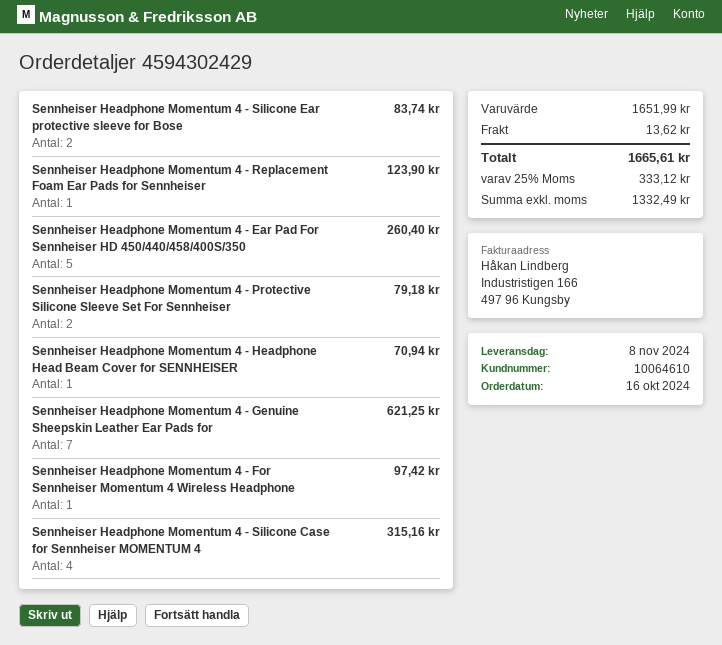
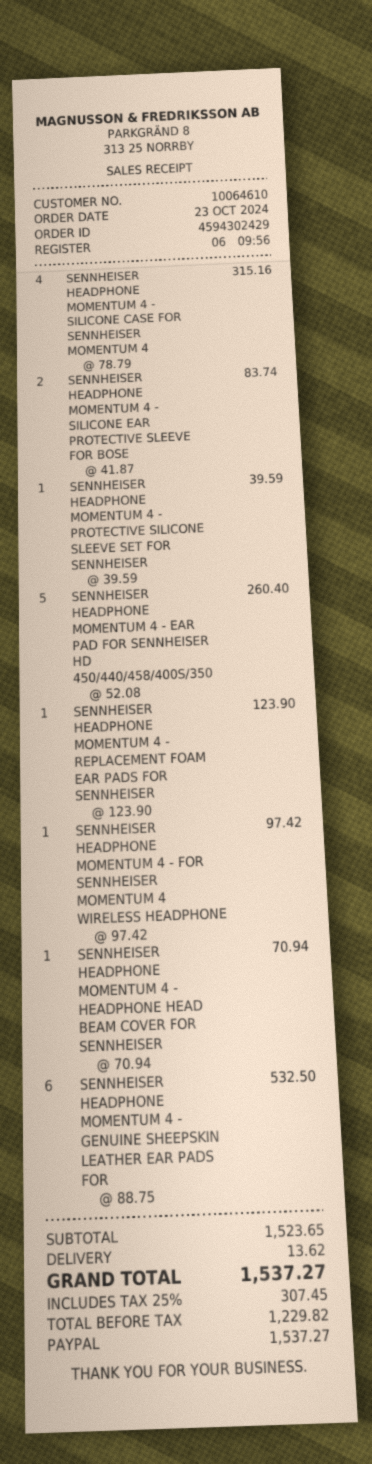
order date: 2024-10-16 -> 2024-10-23
Sennheiser Headphone Momentum 4 - Protective Silicone Sleeve Set For Sennheiser: 2 for 79.18 -> 1 for 39.59
Sennheiser Headphone Momentum 4 - Genuine Sheepskin Leather Ear Pads for: 7 for 621.25 -> 6 for 532.50
subtotal: 1651.99 -> 1523.65
net: 1332.49 -> 1229.82
tax: 25% = 333.12 -> 25% = 307.45
total: 1665.61 -> 1537.27

